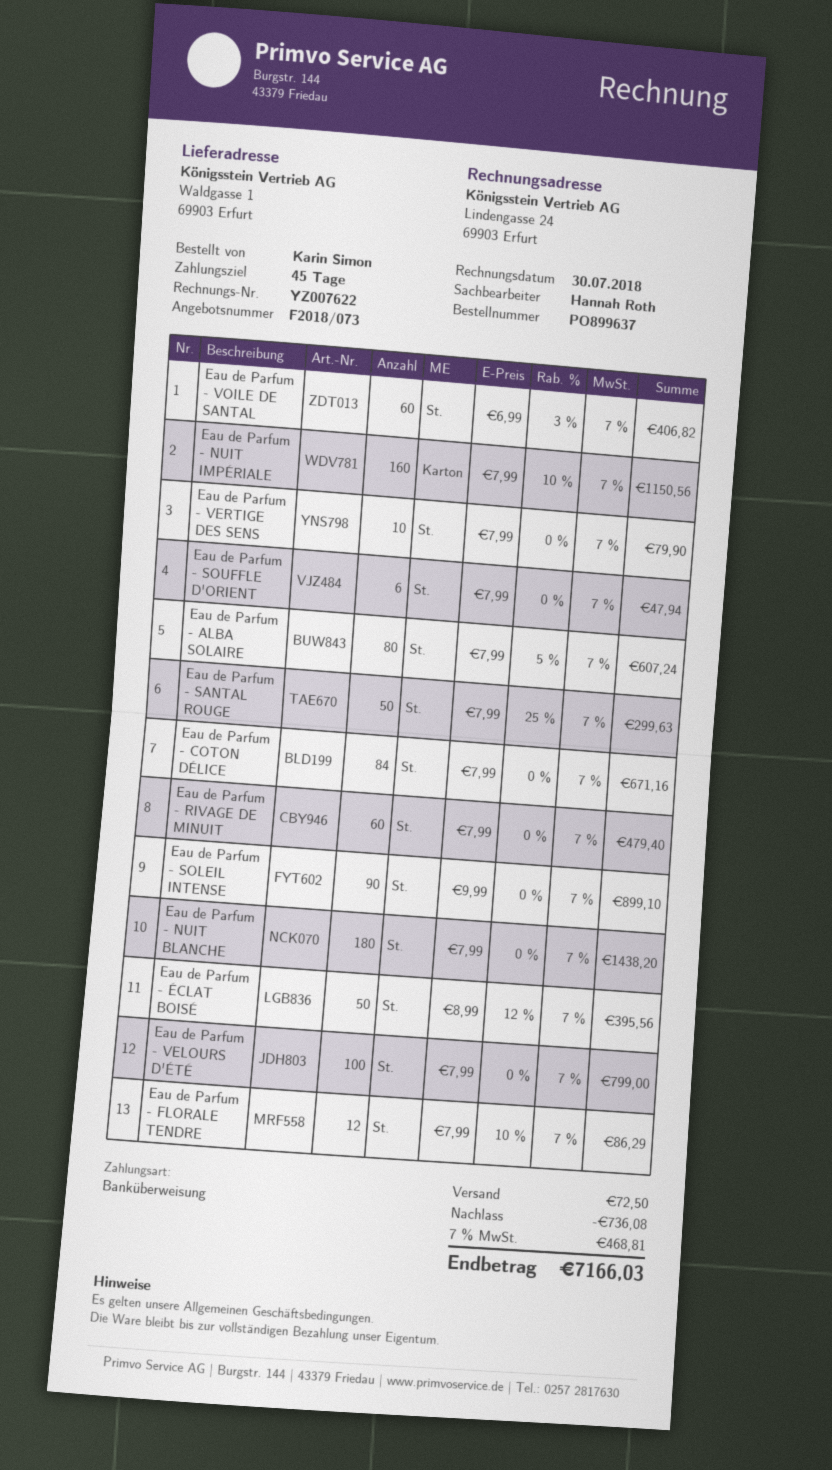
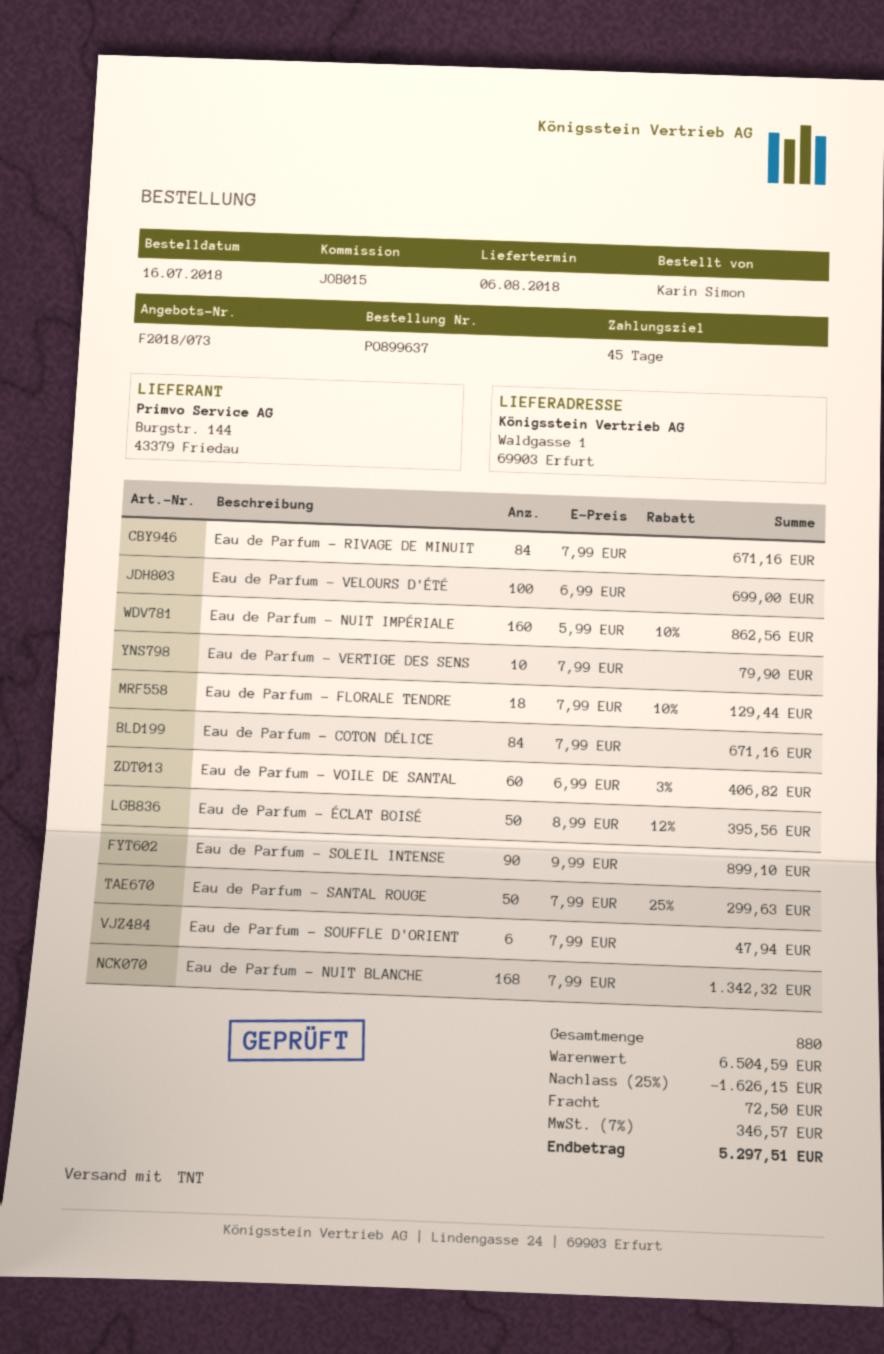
Eau de Parfum - NUIT IMPÉRIALE: 160 x 7.99 - 10% = 1150.56 -> 160 x 5.99 - 10% = 862.56
Eau de Parfum - ALBA SOLAIRE: 80 x 7.99 - 5% = 607.24 -> none
Eau de Parfum - RIVAGE DE MINUIT: 60 x 7.99 = 479.40 -> 84 x 7.99 = 671.16
Eau de Parfum - NUIT BLANCHE: 180 x 7.99 = 1438.20 -> 168 x 7.99 = 1342.32
Eau de Parfum - VELOURS D'ÉTÉ: 100 x 7.99 = 799.00 -> 100 x 6.99 = 699.00
Eau de Parfum - FLORALE TENDRE: 12 x 7.99 - 10% = 86.29 -> 18 x 7.99 - 10% = 129.44
discount: 736.08 -> 1626.15
tax: 7% = 468.81 -> 7% = 346.57
total: 7166.03 -> 5297.51

